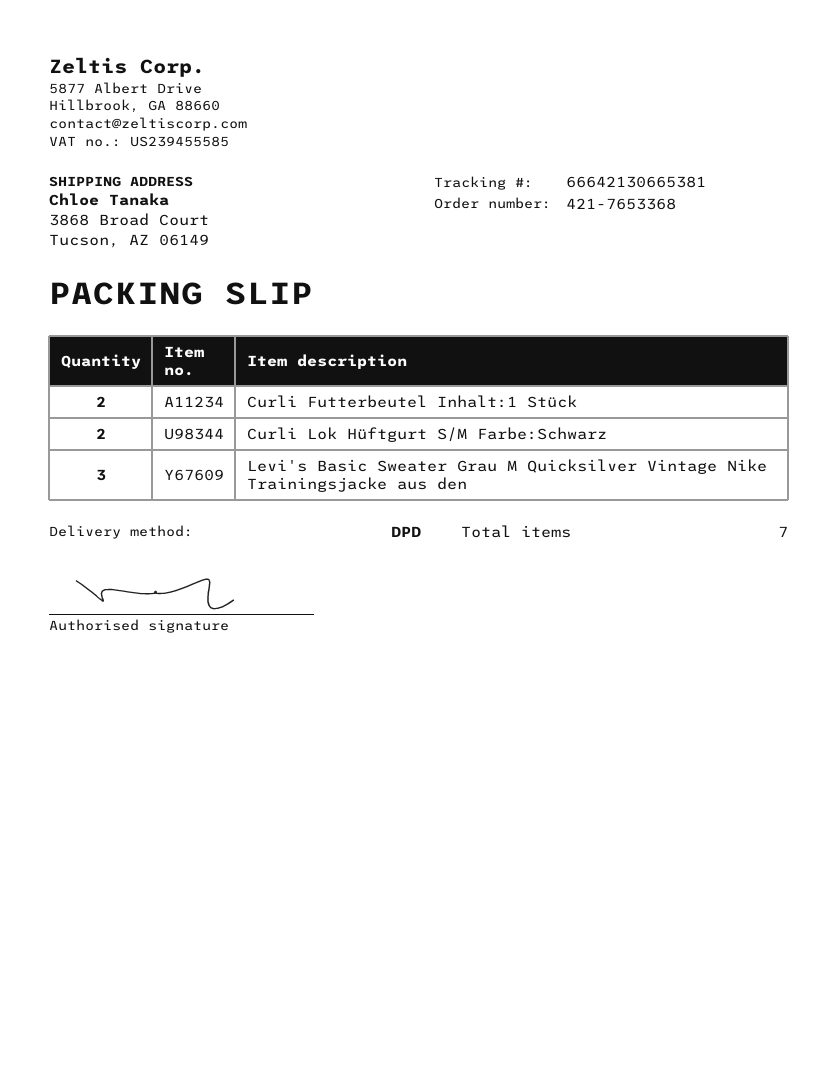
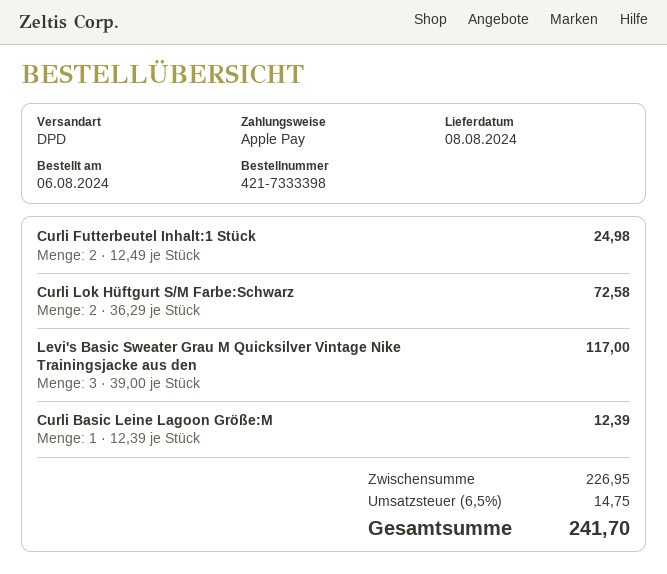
order number: 421-7653368 -> 421-7333398
Curli Basic Leine Lagoon Größe:M: none -> 1

